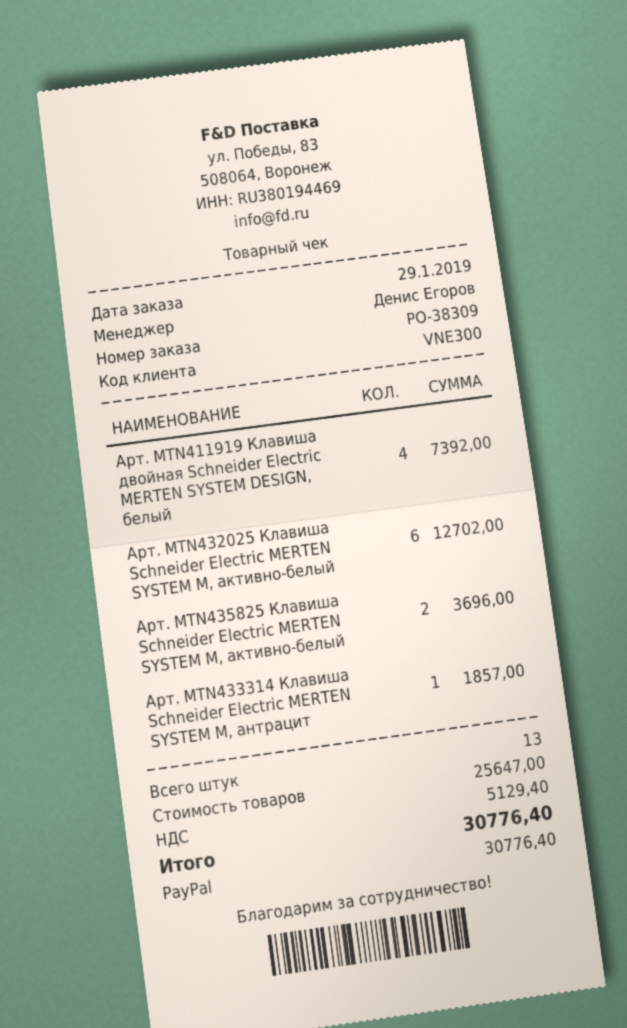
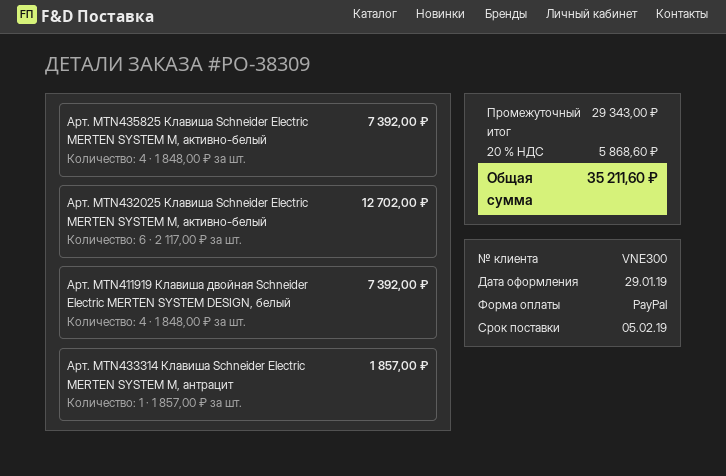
Арт. MTN435825 Клавиша Schneider Electric MERTEN SYSTEM M, активно-белый: 2 for 3696.00 -> 4 for 7392.00
subtotal: 25647.00 -> 29343.00
tax: 5129.40 -> 5868.60
total: 30776.40 -> 35211.60

